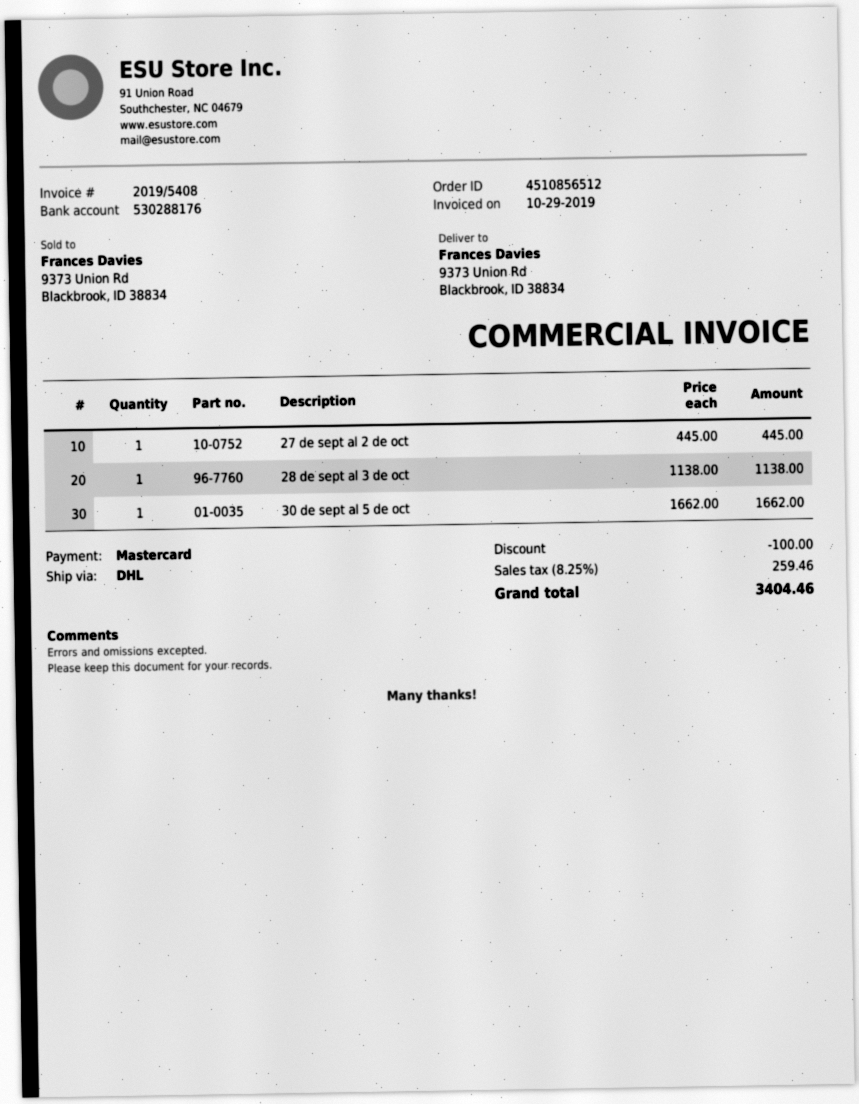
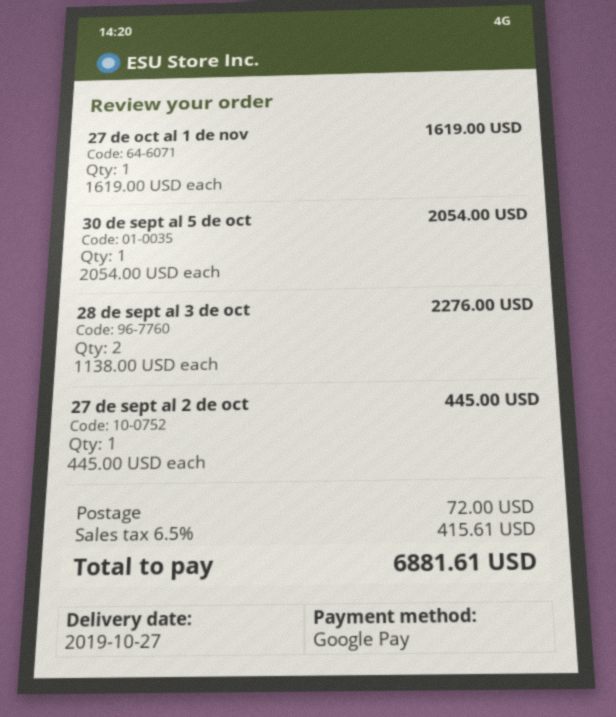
payment method: Mastercard -> Google Pay
28 de sept al 3 de oct: 1 x 1138.00 = 1138.00 -> 2 x 1138.00 = 2276.00
30 de sept al 5 de oct: 1 x 1662.00 = 1662.00 -> 1 x 2054.00 = 2054.00
27 de oct al 1 de nov: none -> 1 x 1619.00 = 1619.00
discount: 100.00 -> none
shipping: none -> 72.00
tax: 8.25% = 259.46 -> 6.5% = 415.61
total: 3404.46 -> 6881.61

